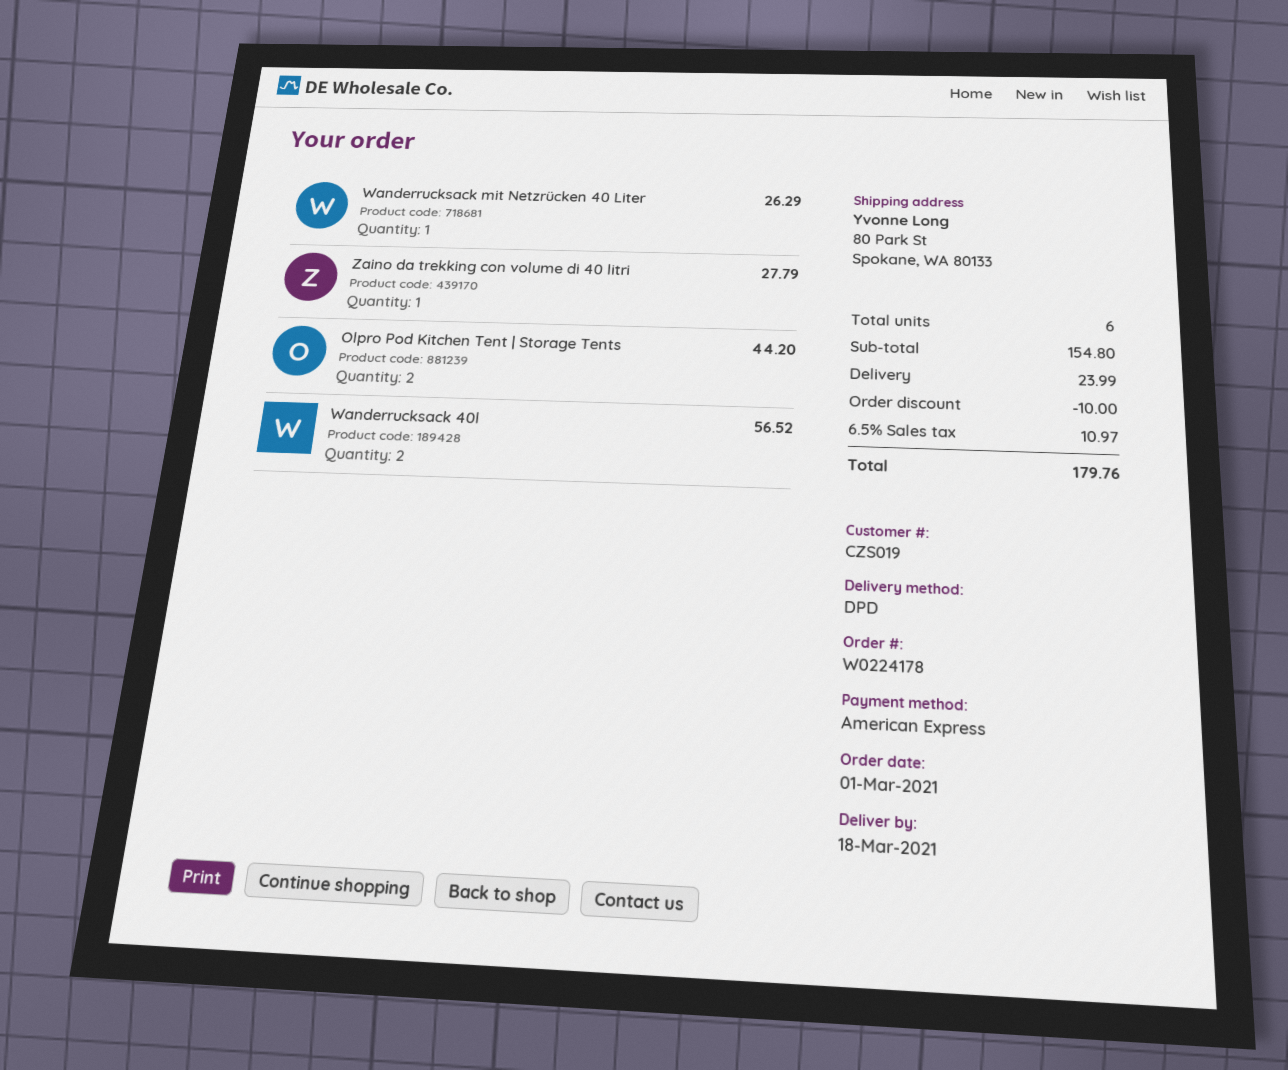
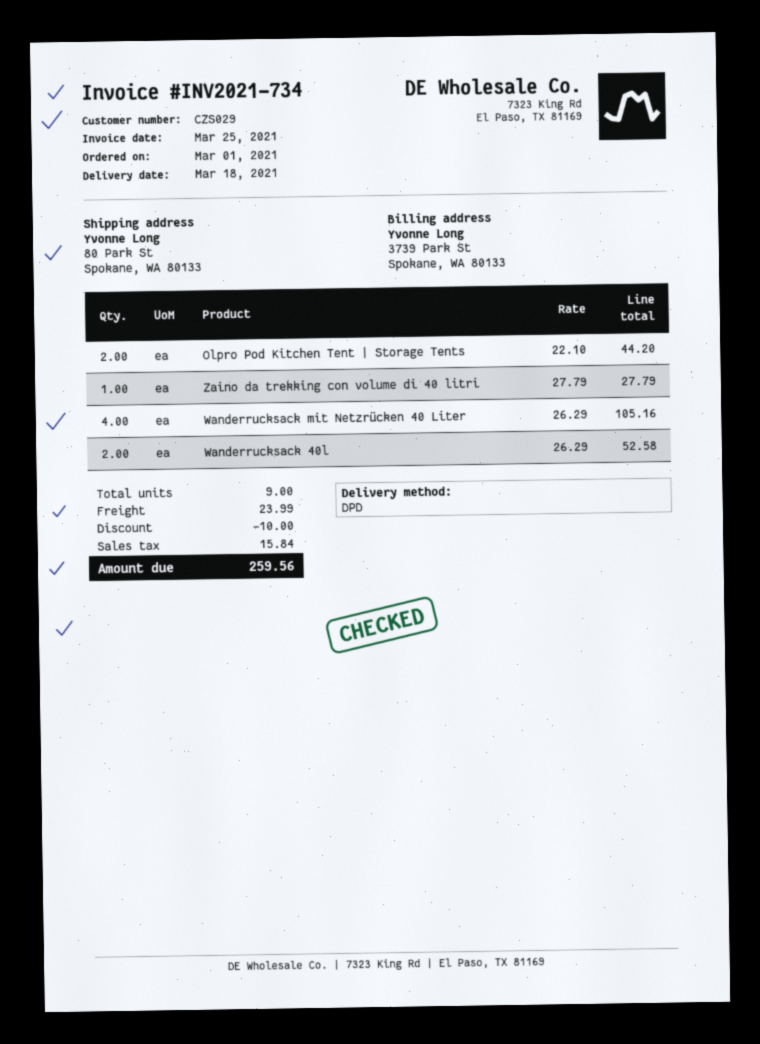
customer number: CZS019 -> CZS029
Wanderrucksack mit Netzrücken 40 Liter: 1 for 26.29 -> 4 for 105.16
Wanderrucksack 40l: 2 for 56.52 -> 2 for 52.58
total quantity: 6 -> 9
tax: 10.97 -> 15.84
total: 179.76 -> 259.56

